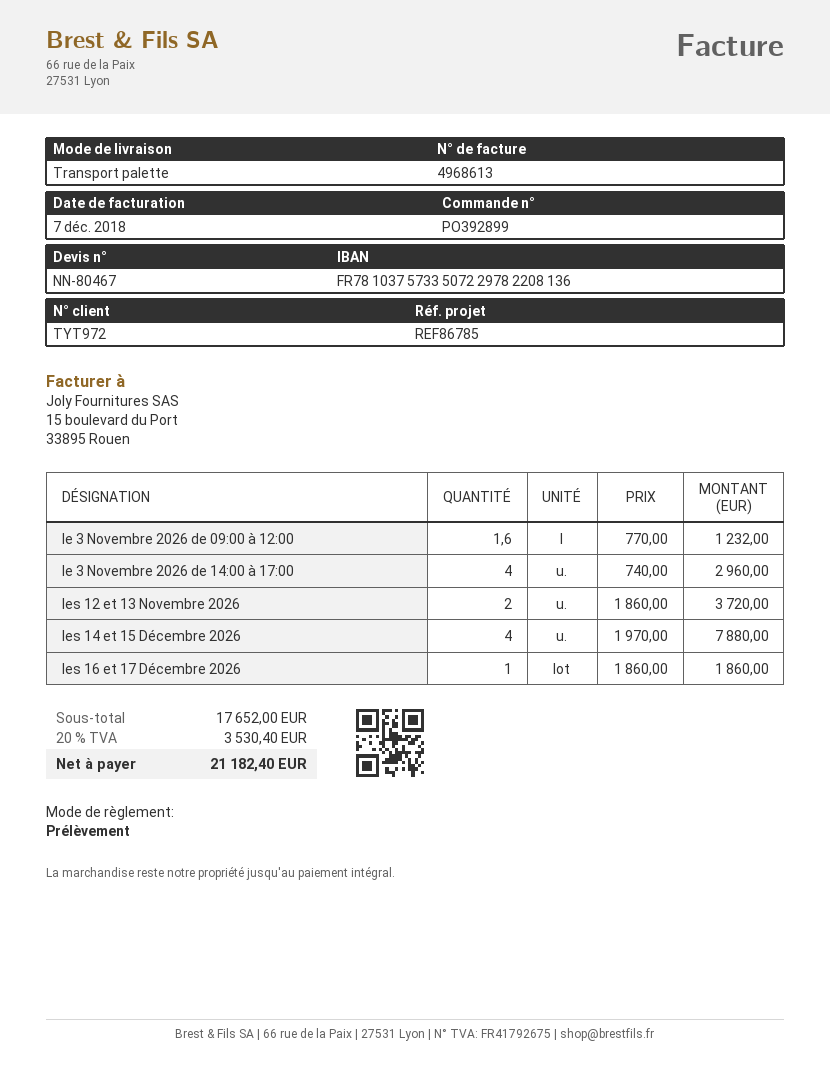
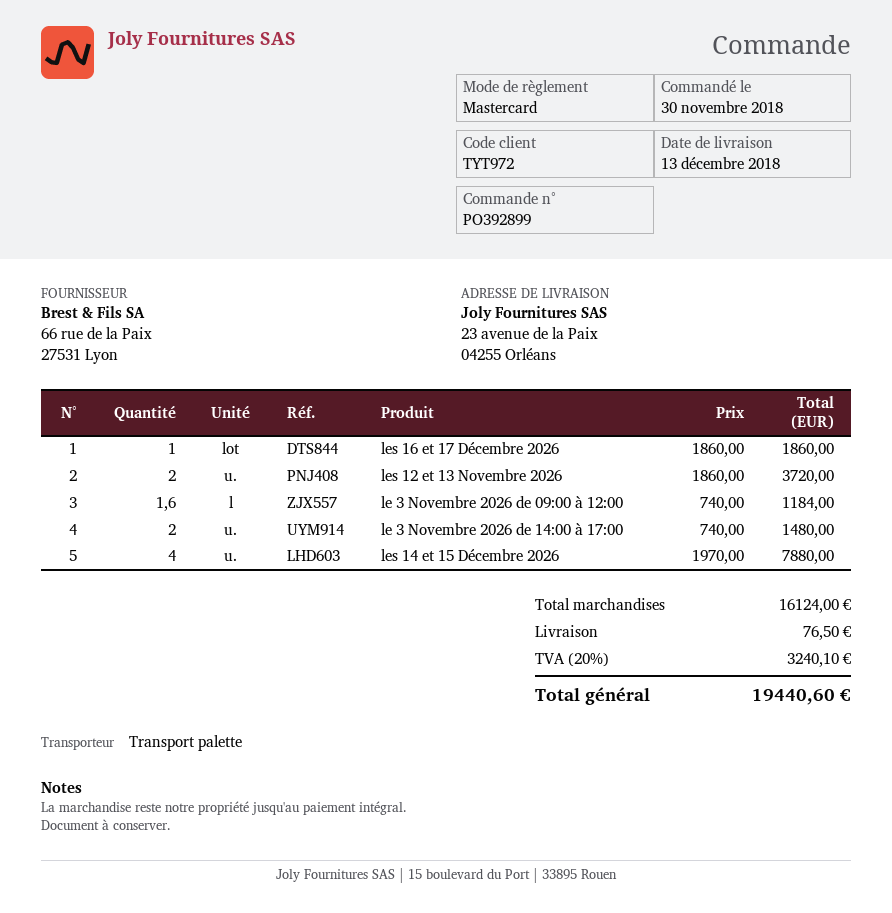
payment method: direct debit -> Mastercard
le 3 Novembre 2026 de 09:00 à 12:00: 1.6 x 770.00 = 1232.00 -> 1.6 x 740.00 = 1184.00
le 3 Novembre 2026 de 14:00 à 17:00: 4 x 740.00 = 2960.00 -> 2 x 740.00 = 1480.00
subtotal: 17652.00 -> 16124.00
shipping: none -> 76.50
tax: 20% = 3530.40 -> 20% = 3240.10
total: 21182.40 -> 19440.60

